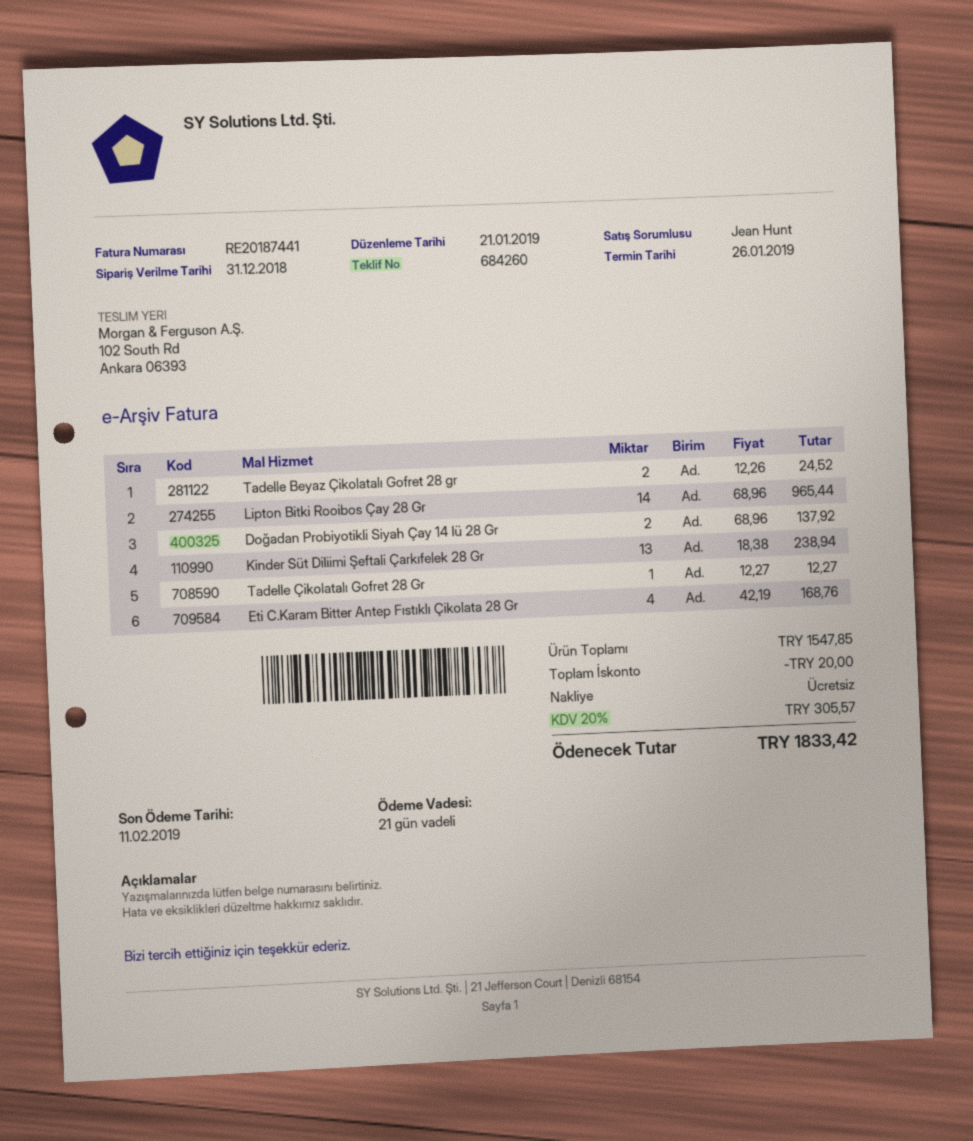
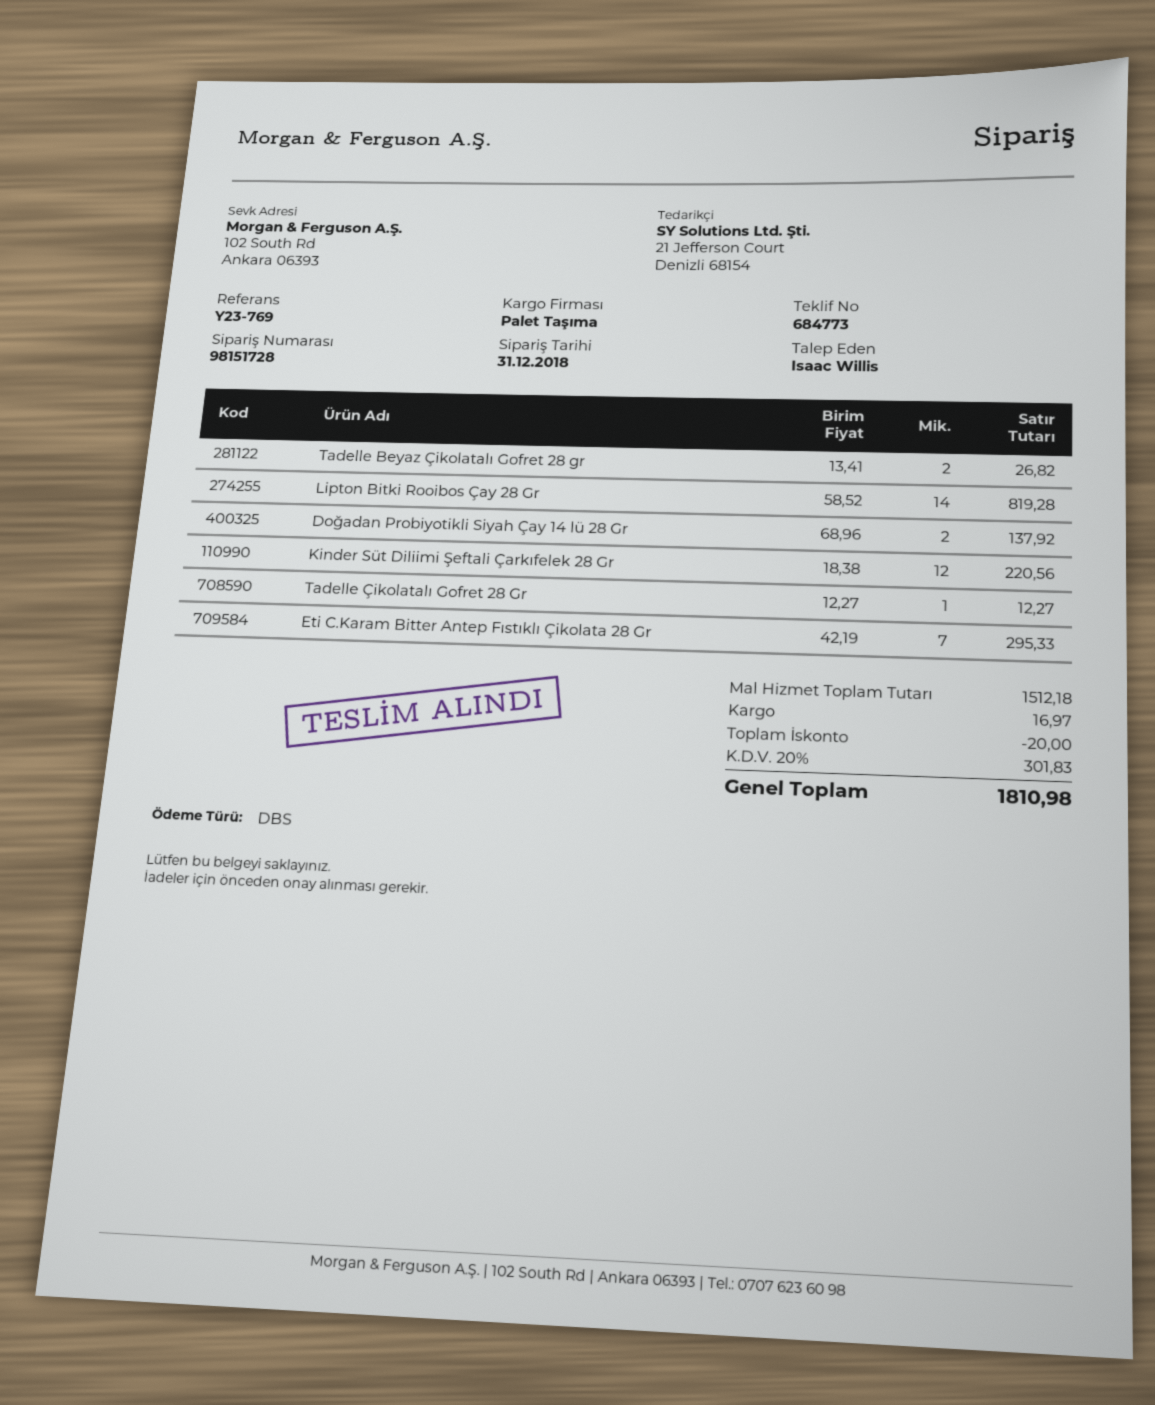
quote number: 684260 -> 684773
Tadelle Beyaz Çikolatalı Gofret 28 gr: 2 x 12.26 = 24.52 -> 2 x 13.41 = 26.82
Lipton Bitki Rooibos Çay 28 Gr: 14 x 68.96 = 965.44 -> 14 x 58.52 = 819.28
Kinder Süt Diliimi Şeftali Çarkıfelek 28 Gr: 13 x 18.38 = 238.94 -> 12 x 18.38 = 220.56
Eti C.Karam Bitter Antep Fıstıklı Çikolata 28 Gr: 4 x 42.19 = 168.76 -> 7 x 42.19 = 295.33
subtotal: 1547.85 -> 1512.18
shipping: 0.00 -> 16.97
tax: 20% = 305.57 -> 20% = 301.83
total: 1833.42 -> 1810.98

